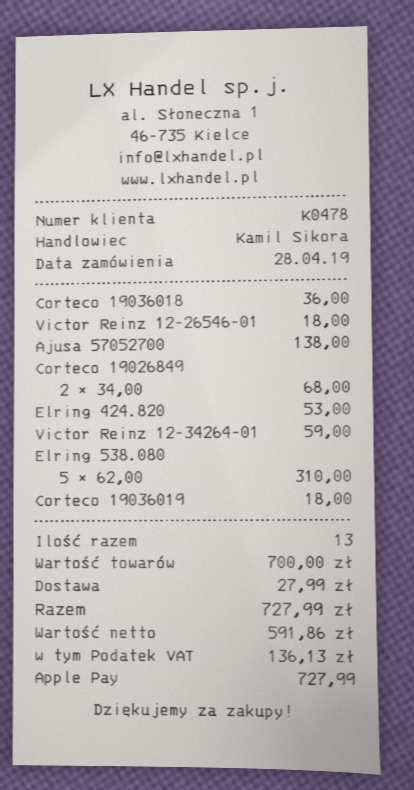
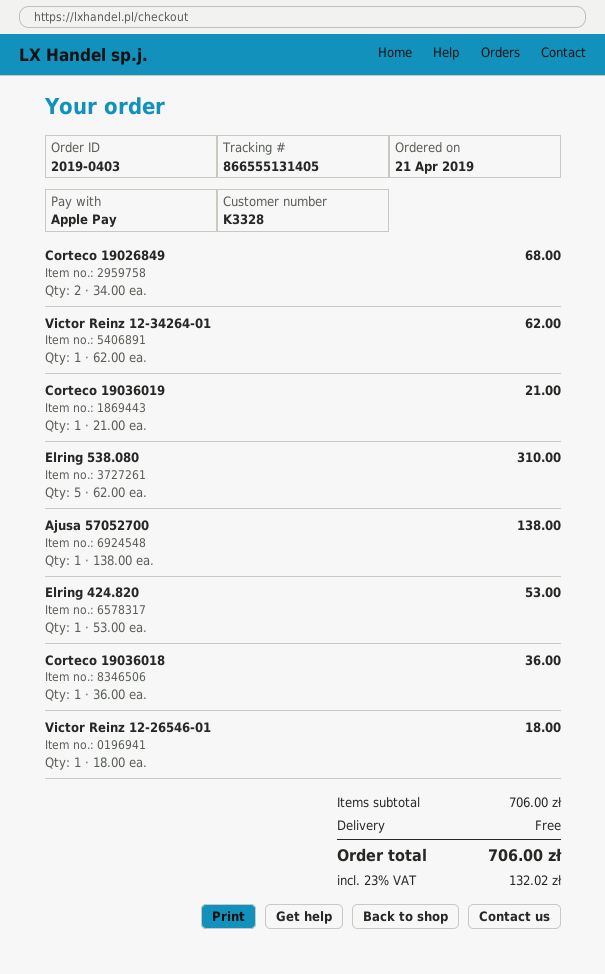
order date: 2019-04-28 -> 2019-04-21
customer number: K0478 -> K3328
Victor Reinz 12-34264-01: 1 x 59.00 = 59.00 -> 1 x 62.00 = 62.00
Corteco 19036019: 1 x 18.00 = 18.00 -> 1 x 21.00 = 21.00
subtotal: 700.00 -> 706.00
shipping: 27.99 -> 0.00
tax: 136.13 -> 132.02
total: 727.99 -> 706.00

